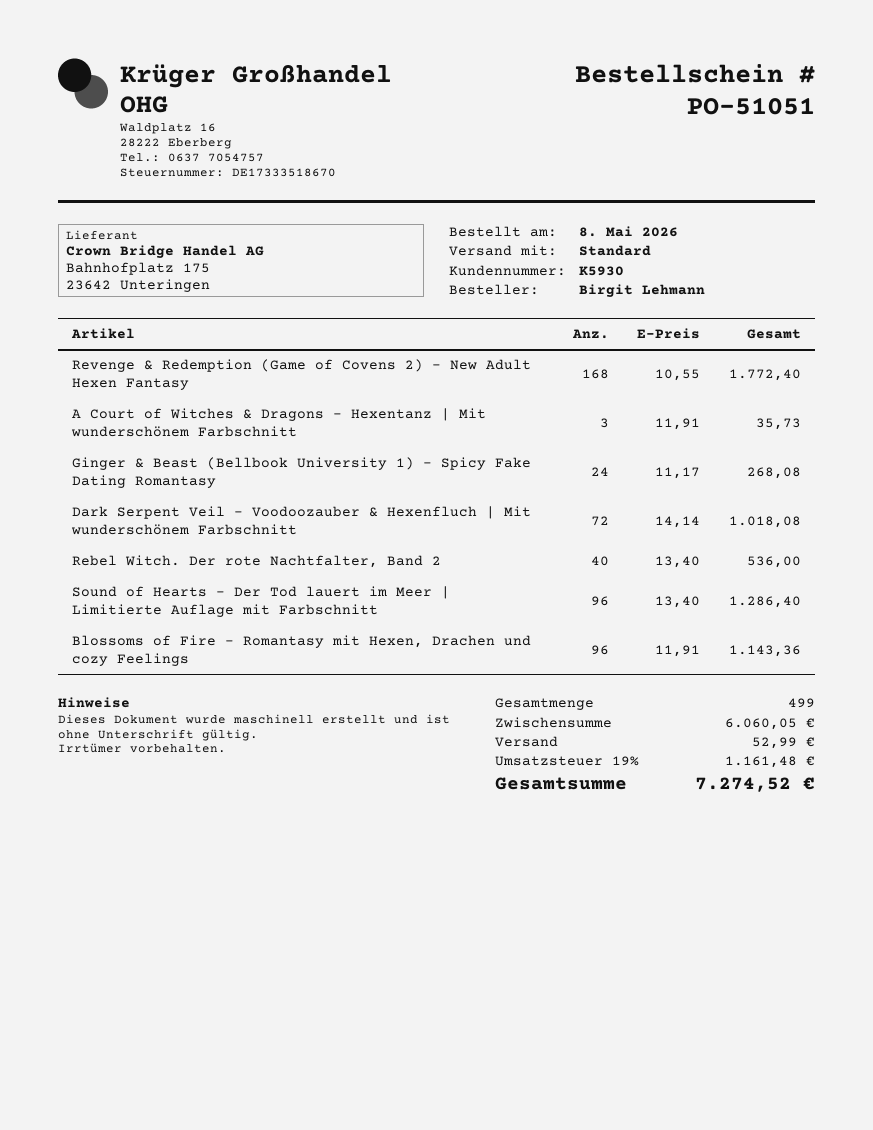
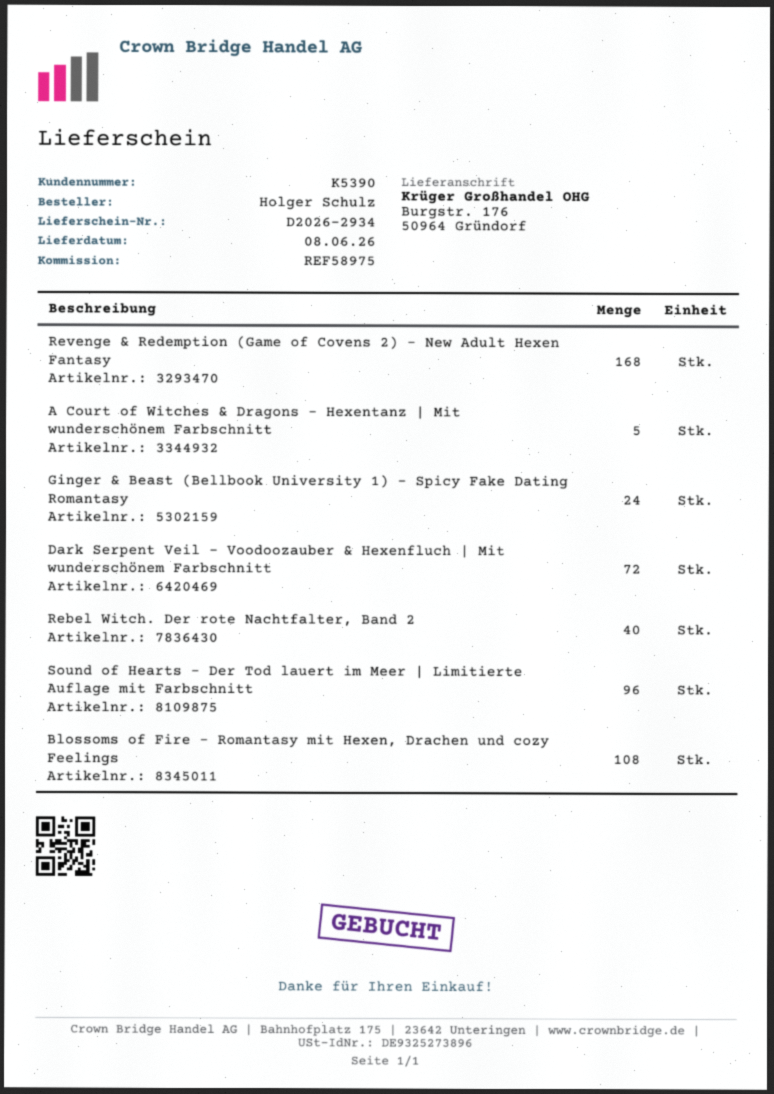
customer number: K5930 -> K5390
ordered by: Birgit Lehmann -> Holger Schulz
A Court of Witches & Dragons - Hexentanz | Mit wunderschönem Farbschnitt: 3 -> 5
Blossoms of Fire - Romantasy mit Hexen, Drachen und cozy Feelings: 96 -> 108

